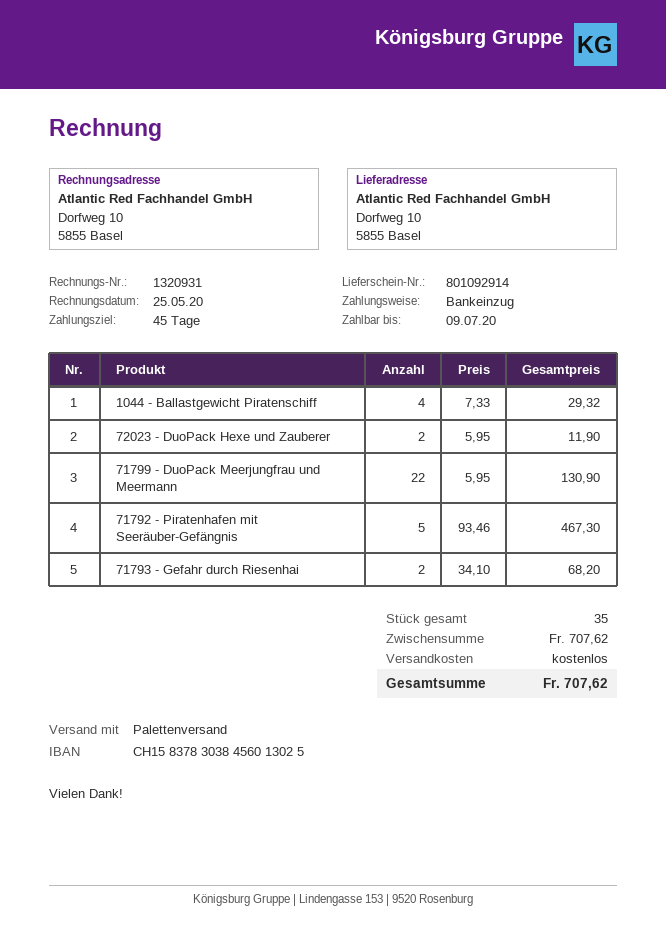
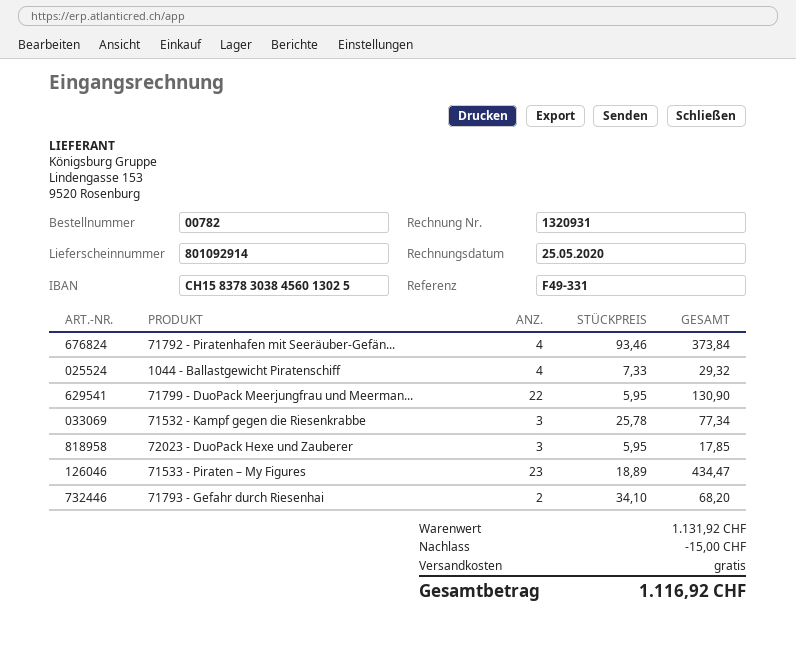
72023 - DuoPack Hexe und Zauberer: 2 x 5.95 = 11.90 -> 3 x 5.95 = 17.85
71792 - Piratenhafen mit Seeräuber-Gefängnis: 5 x 93.46 = 467.30 -> 4 x 93.46 = 373.84
71532 - Kampf gegen die Riesenkrabbe: none -> 3 x 25.78 = 77.34
71533 - Piraten – My Figures: none -> 23 x 18.89 = 434.47
subtotal: 707.62 -> 1131.92
discount: none -> 15.00
total: 707.62 -> 1116.92

